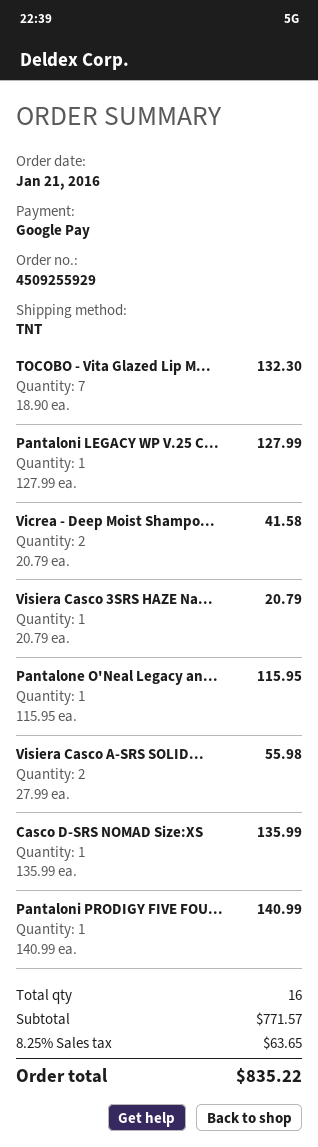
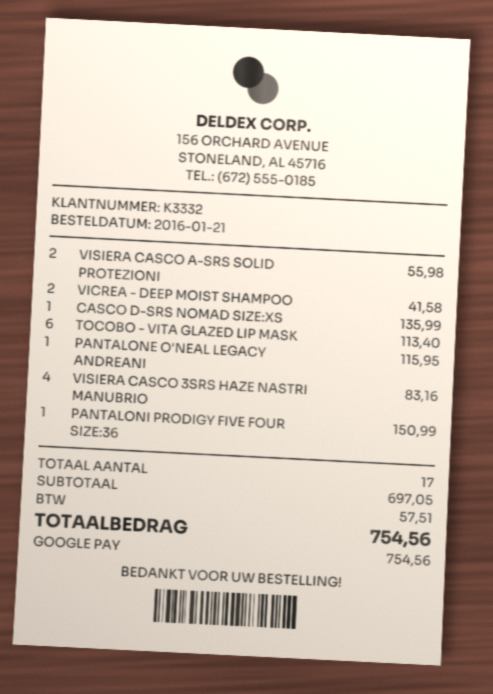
TOCOBO - Vita Glazed Lip M...: 7 for 132.30 -> 6 for 113.40
Pantaloni LEGACY WP V.25 C...: 1 for 127.99 -> none
Visiera Casco 3SRS HAZE Na...: 1 for 20.79 -> 4 for 83.16
Pantaloni PRODIGY FIVE FOU...: 1 for 140.99 -> 1 for 150.99
total quantity: 16 -> 17
subtotal: 771.57 -> 697.05
tax: 63.65 -> 57.51
total: 835.22 -> 754.56

